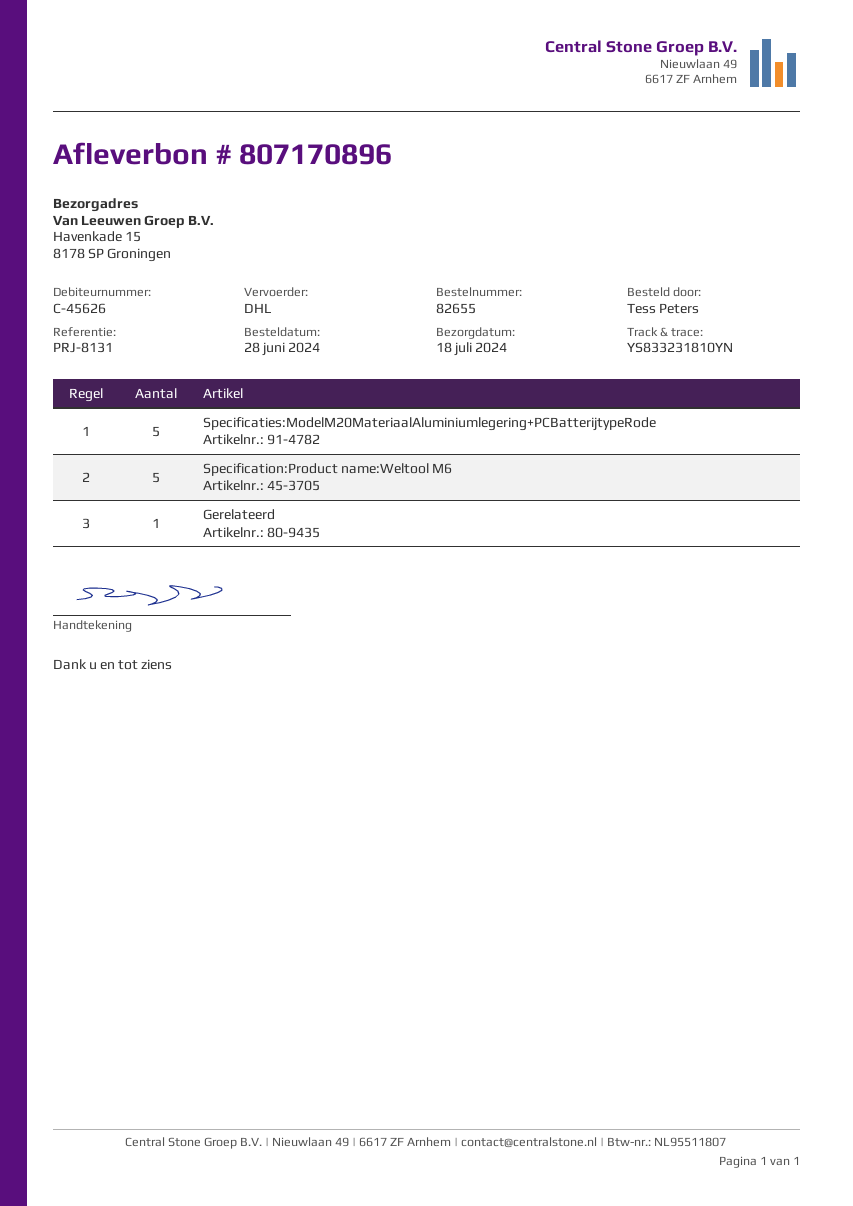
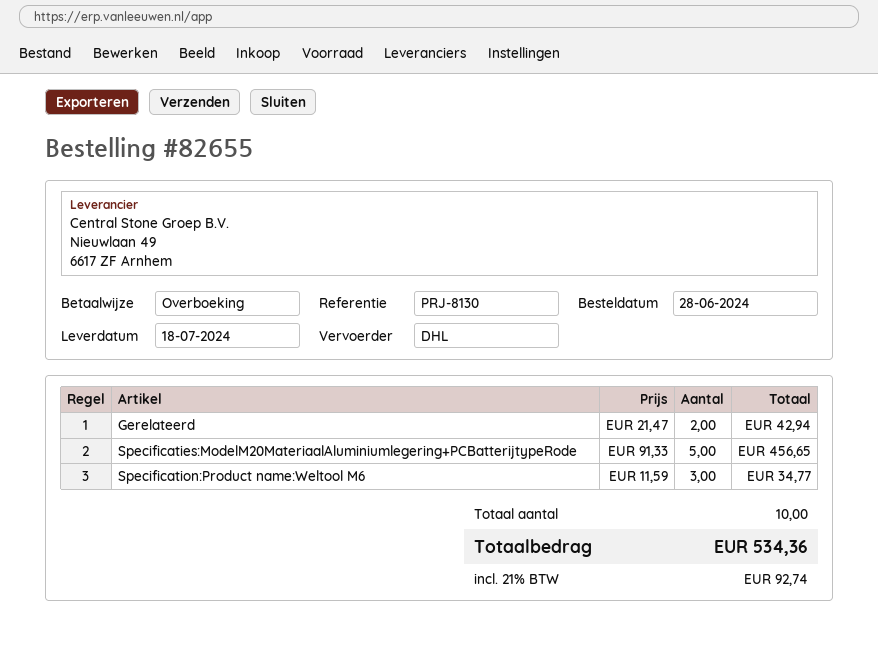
reference: PRJ-8131 -> PRJ-8130
Specification:Product name:Weltool M6: 5 -> 3
Gerelateerd: 1 -> 2

